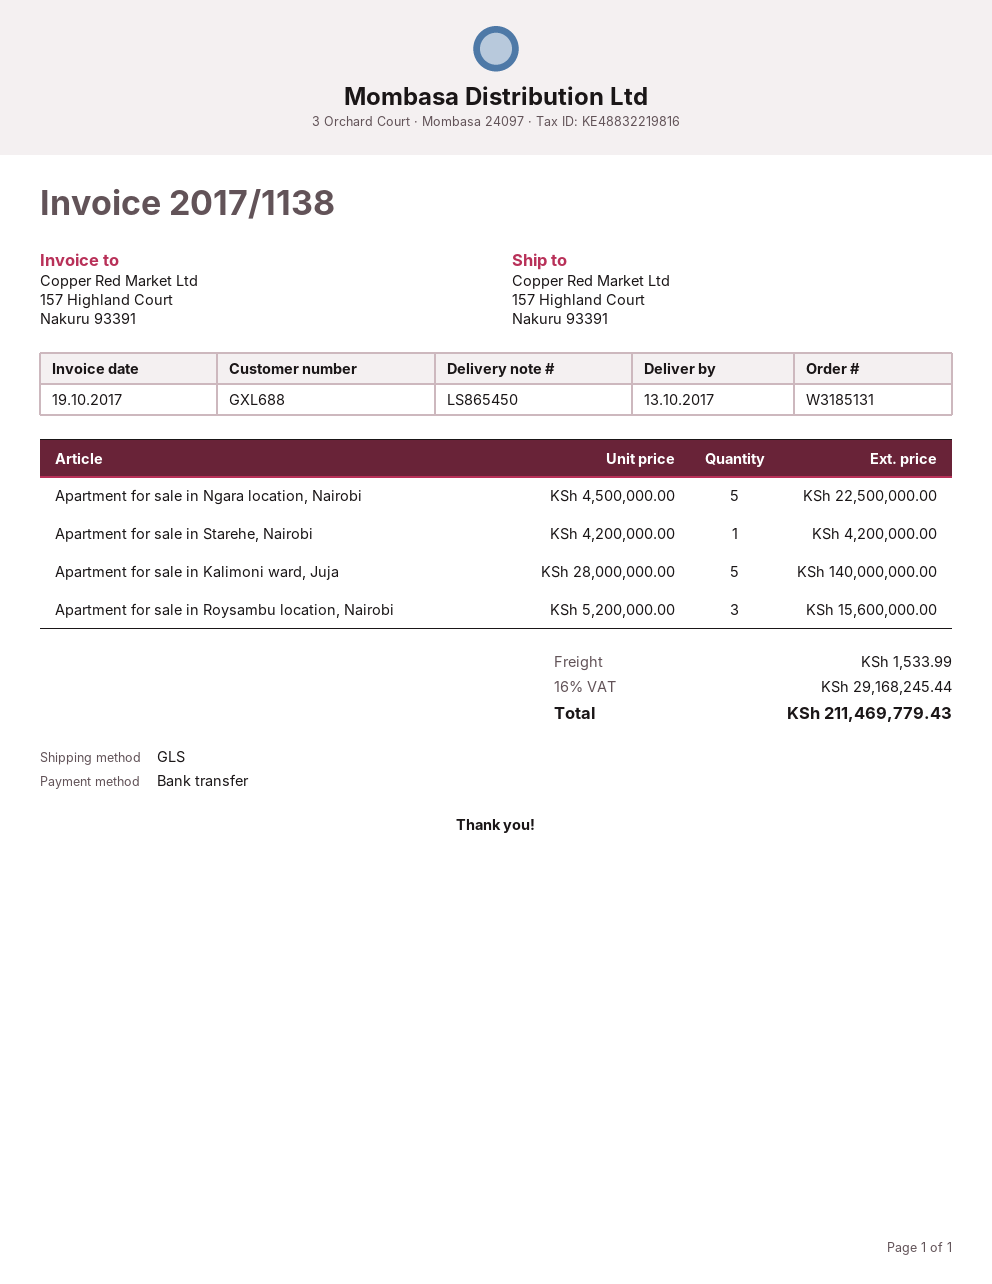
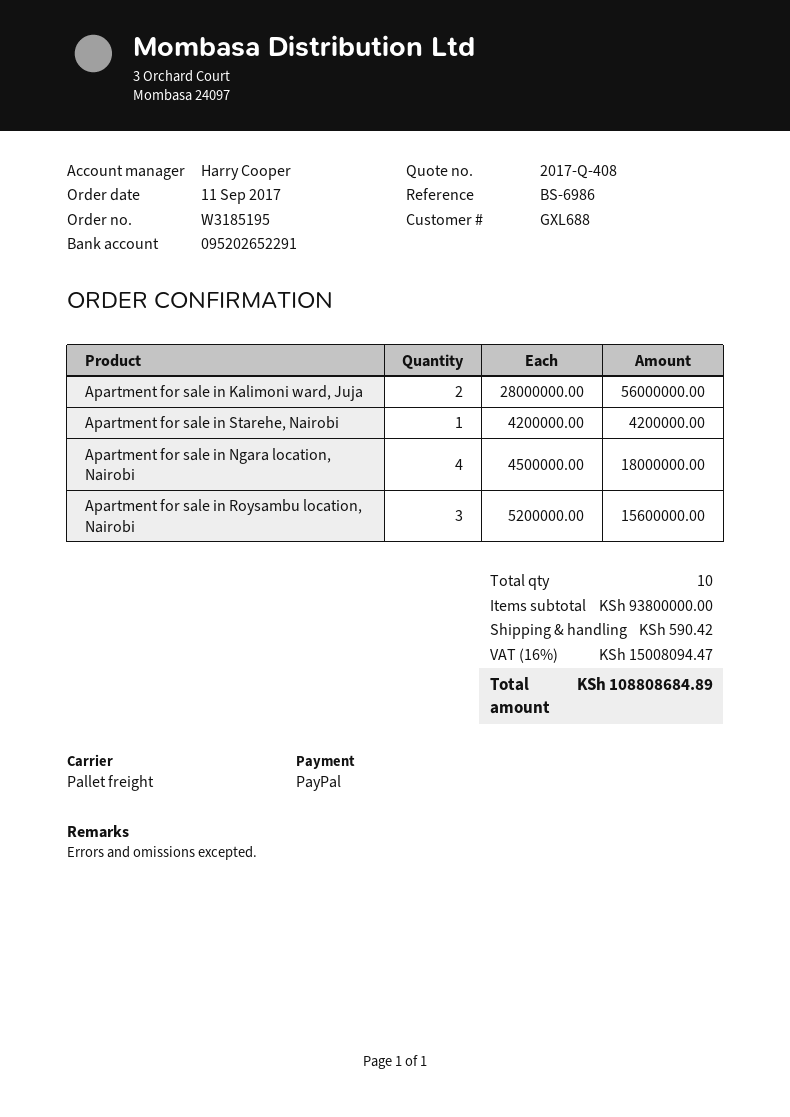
order number: W3185131 -> W3185195
payment method: bank transfer -> PayPal
shipping method: GLS -> pallet freight
Apartment for sale in Ngara location, Nairobi: 5 x 4500000.00 = 22500000.00 -> 4 x 4500000.00 = 18000000.00
Apartment for sale in Kalimoni ward, Juja: 5 x 28000000.00 = 140000000.00 -> 2 x 28000000.00 = 56000000.00
shipping: 1533.99 -> 590.42
tax: 16% = 29168245.44 -> 16% = 15008094.47
total: 211469779.43 -> 108808684.89

